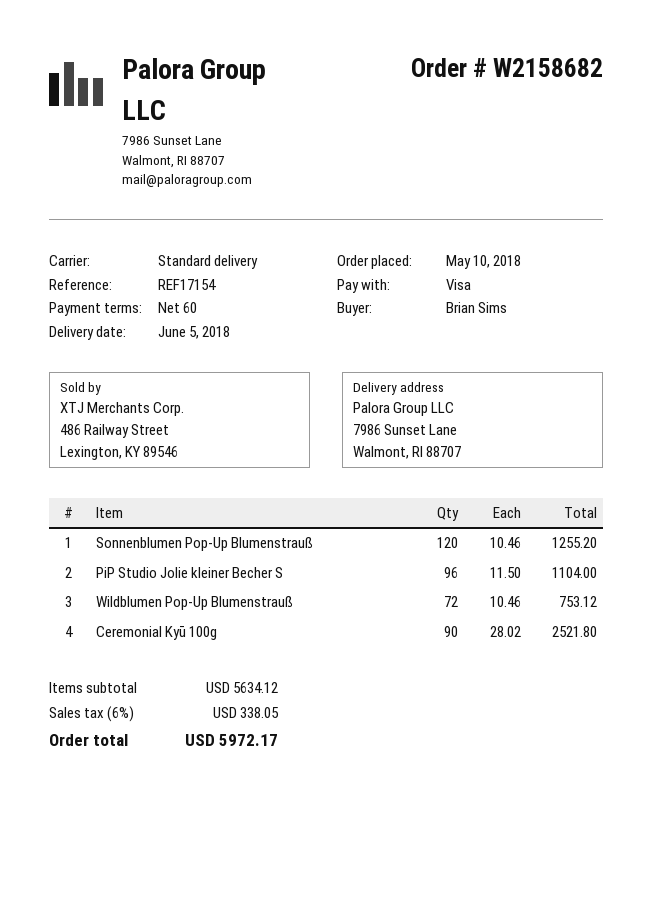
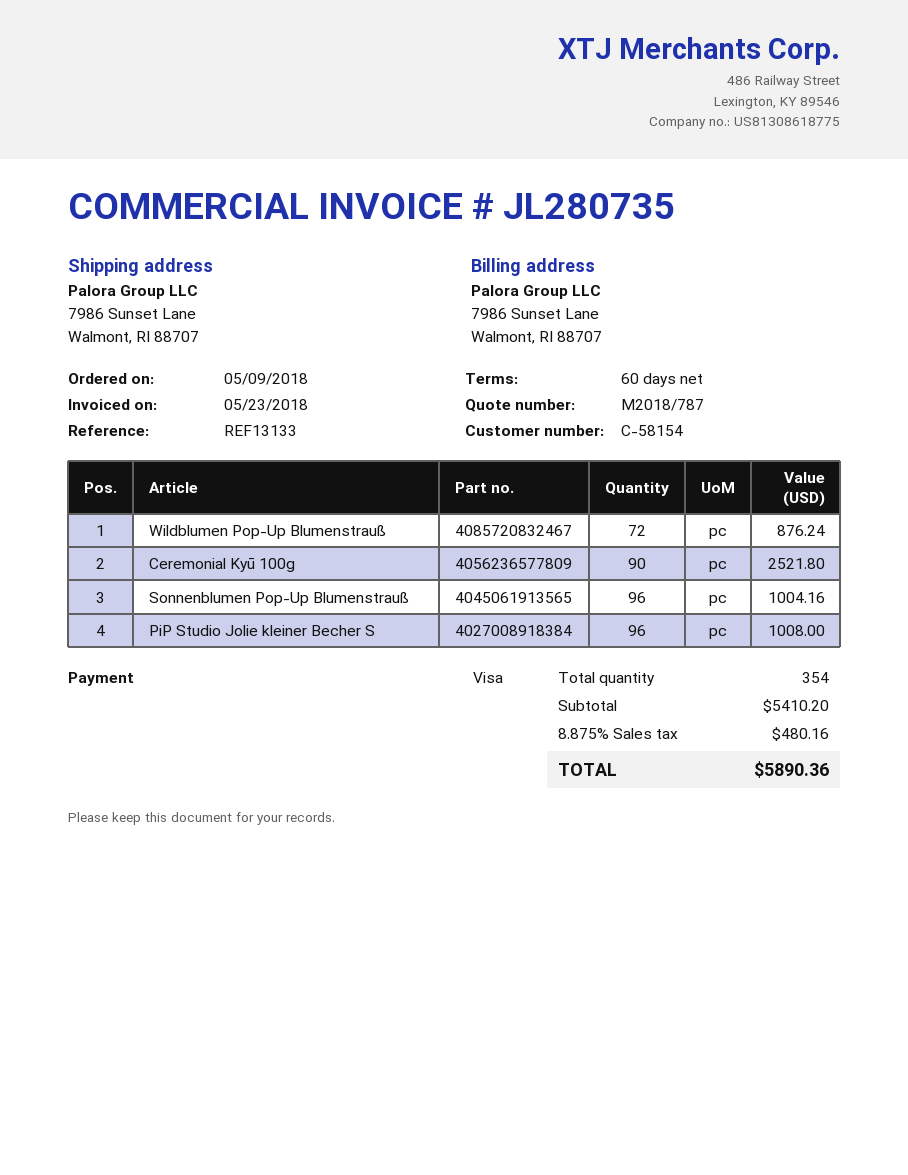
order date: 2018-05-10 -> 2018-05-09
reference: REF17154 -> REF13133
Sonnenblumen Pop-Up Blumenstrauß: 120 for 1255.20 -> 96 for 1004.16
PiP Studio Jolie kleiner Becher S: 96 for 1104.00 -> 96 for 1008.00
Wildblumen Pop-Up Blumenstrauß: 72 for 753.12 -> 72 for 876.24
subtotal: 5634.12 -> 5410.20
tax: 6% = 338.05 -> 8.875% = 480.16
total: 5972.17 -> 5890.36

